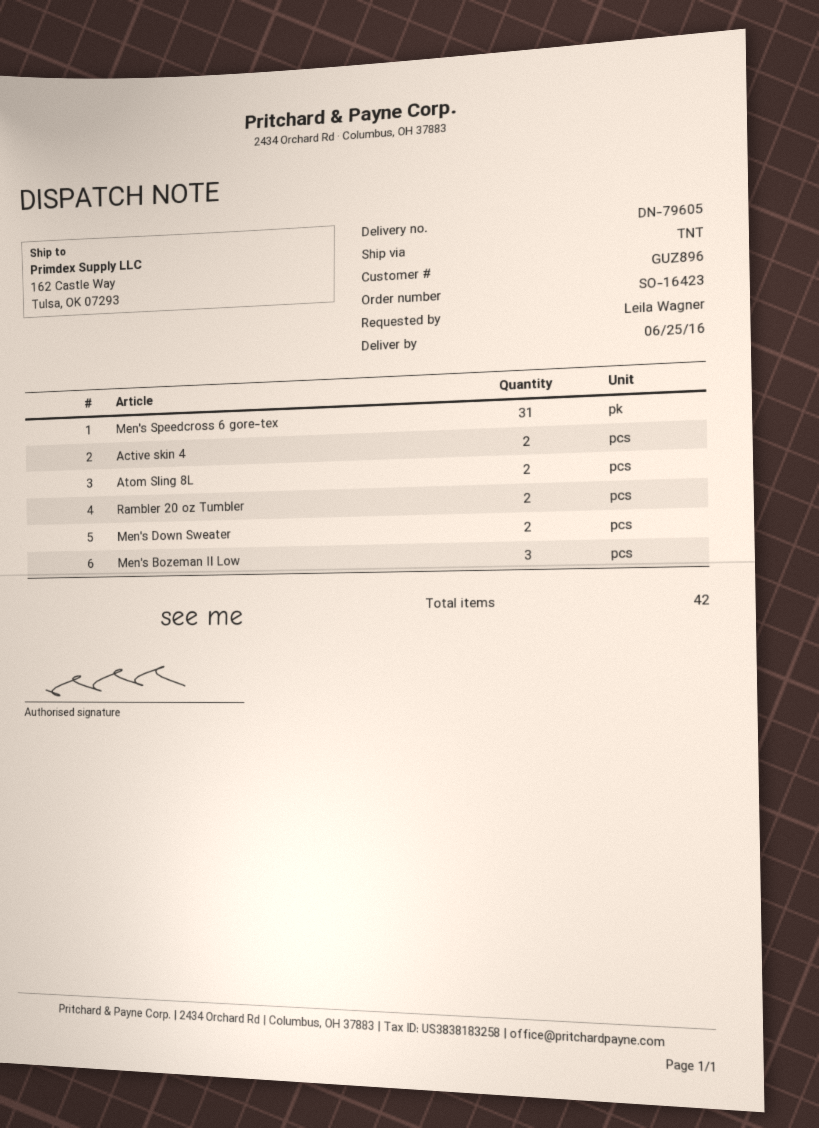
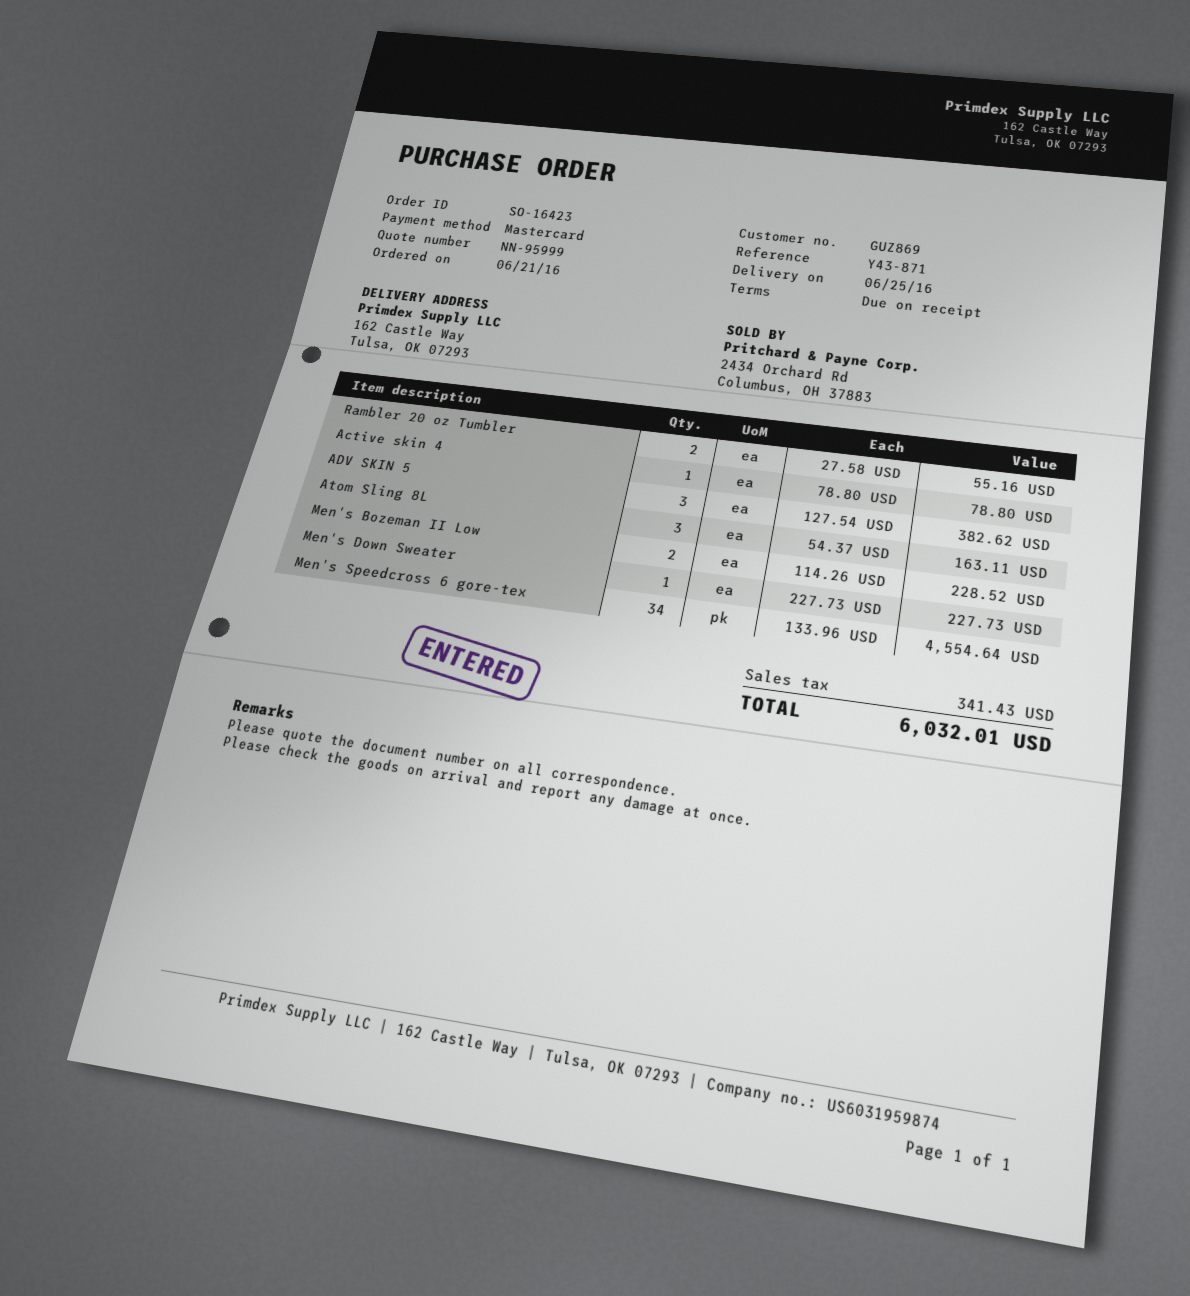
customer number: GUZ896 -> GUZ869
Men's Speedcross 6 gore-tex: 31 -> 34
Active skin 4: 2 -> 1
Atom Sling 8L: 2 -> 3
Men's Down Sweater: 2 -> 1
Men's Bozeman II Low: 3 -> 2
ADV SKIN 5: none -> 3

